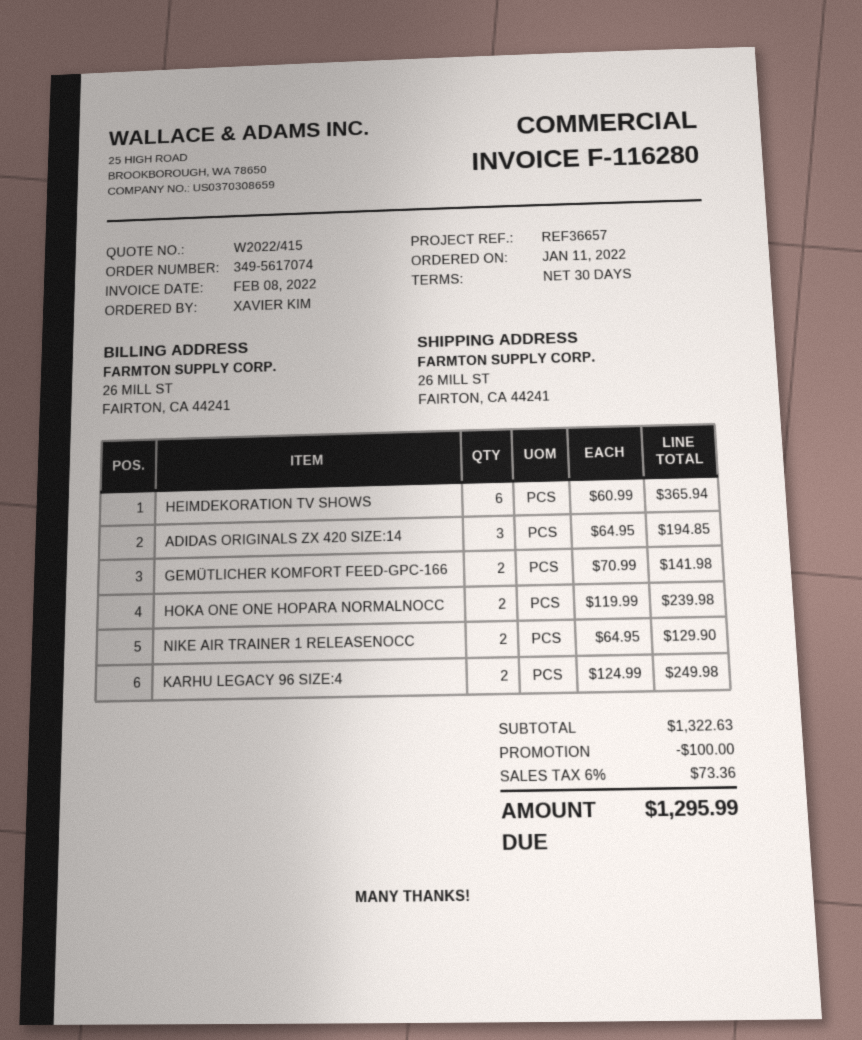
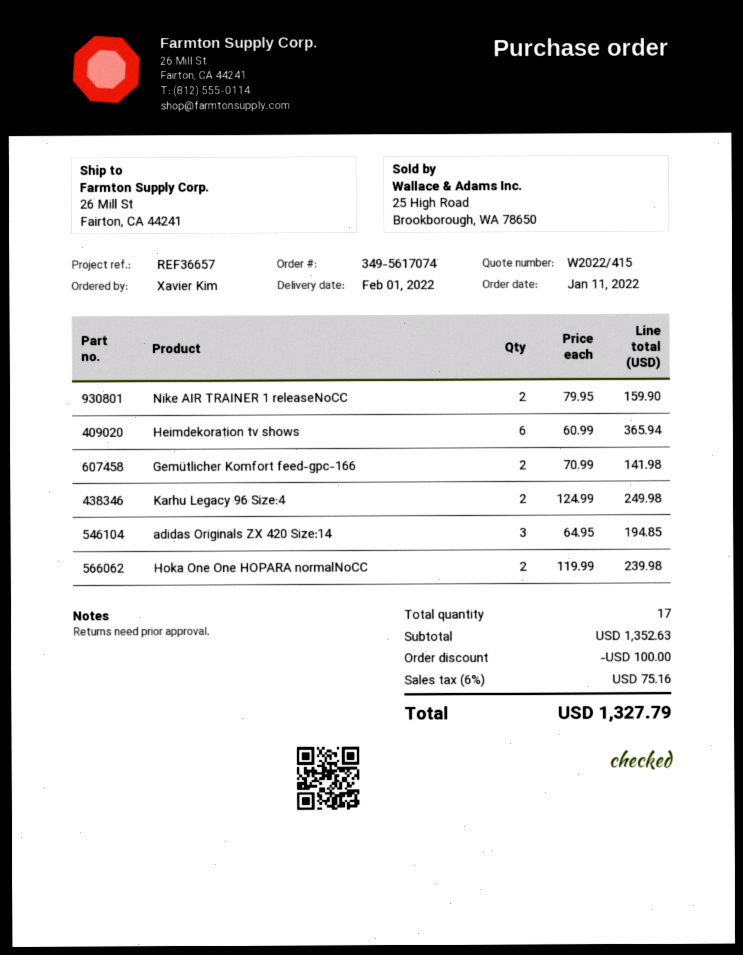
NIKE AIR TRAINER 1 RELEASENOCC: 2 x 64.95 = 129.90 -> 2 x 79.95 = 159.90
subtotal: 1322.63 -> 1352.63
tax: 6% = 73.36 -> 6% = 75.16
total: 1295.99 -> 1327.79

